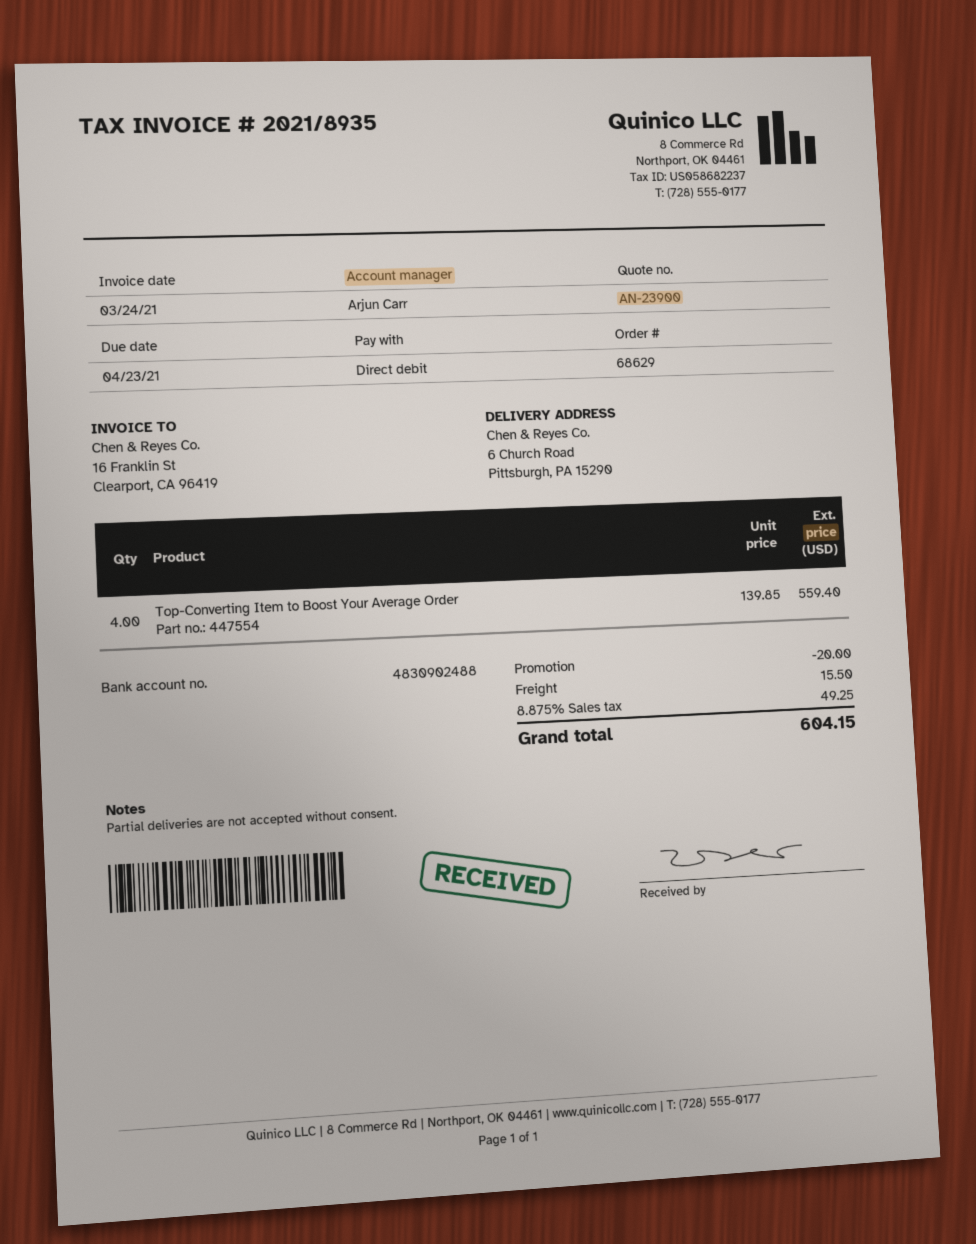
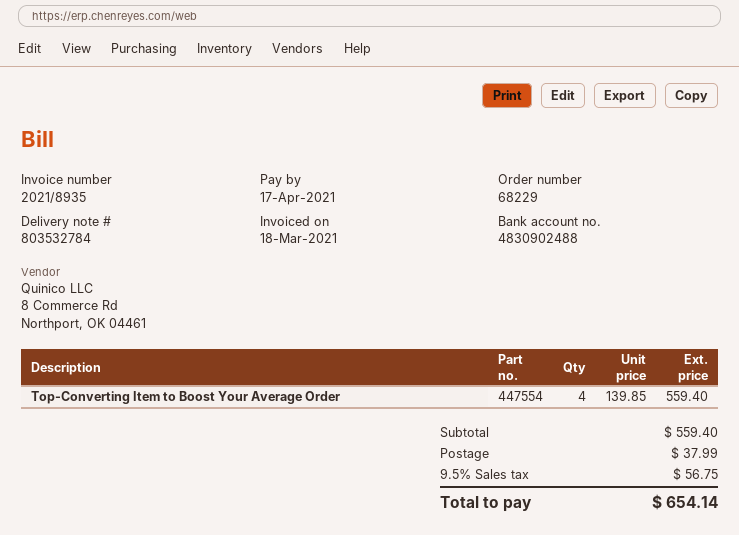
order number: 68629 -> 68229
invoice date: 2021-03-24 -> 2021-03-18
due date: 2021-04-23 -> 2021-04-17
discount: 20.00 -> none
shipping: 15.50 -> 37.99
tax: 8.875% = 49.25 -> 9.5% = 56.75
total: 604.15 -> 654.14

